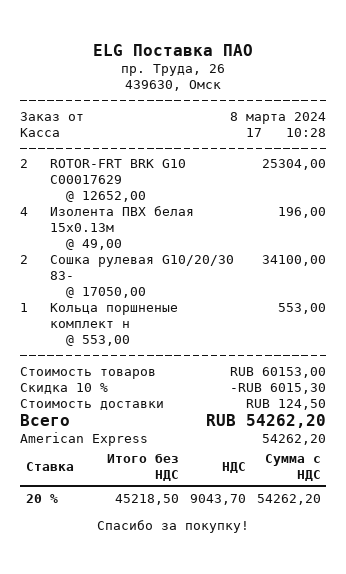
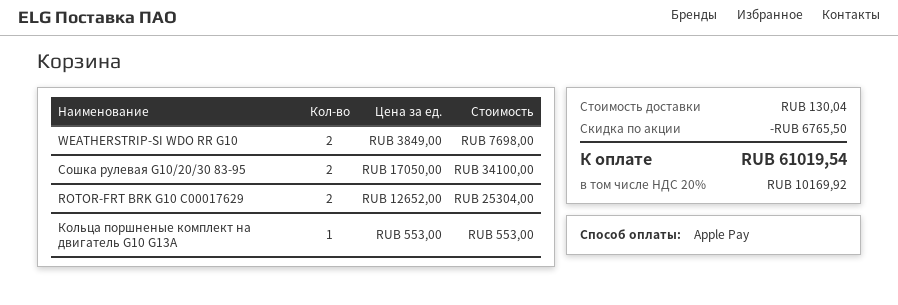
payment method: American Express -> Apple Pay
Изолента ПВХ белая 15x0.13м: 4 x 49.00 = 196.00 -> none
WEATHERSTRIP-SI WDO RR G10: none -> 2 x 3849.00 = 7698.00
discount: 6015.30 -> 6765.50
shipping: 124.50 -> 130.04
tax: 20% = 9043.70 -> 20% = 10169.92
total: 54262.20 -> 61019.54

